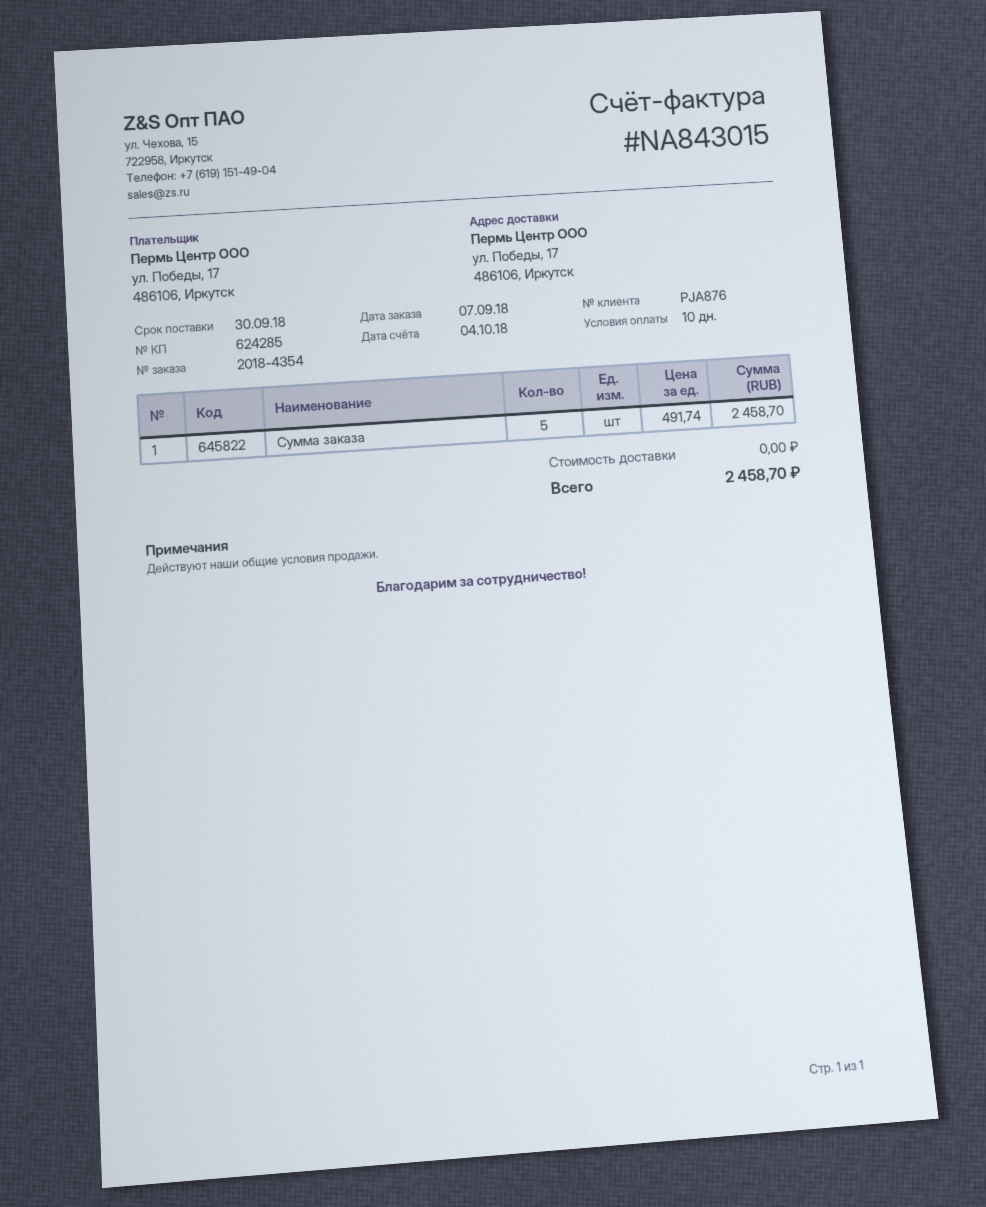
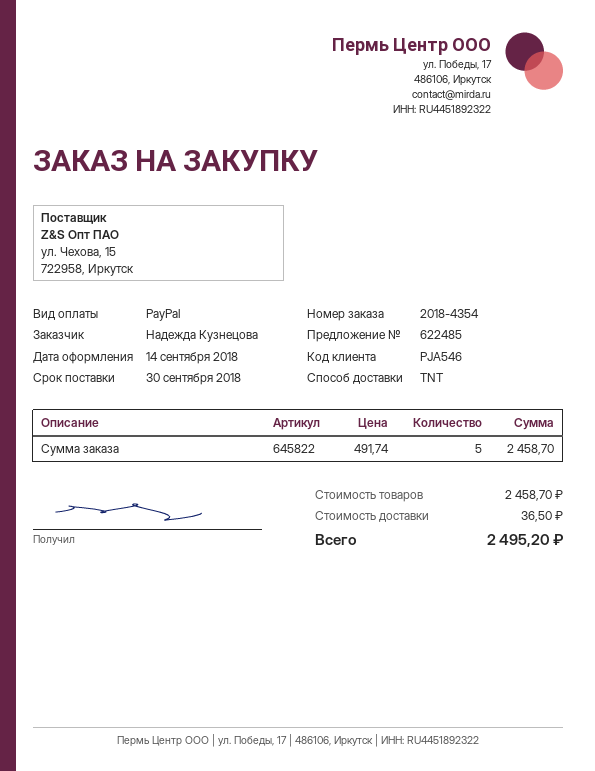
quote number: 624285 -> 622485
order date: 2018-09-07 -> 2018-09-14
customer number: PJA876 -> PJA546
shipping: 0.00 -> 36.50
total: 2458.70 -> 2495.20

